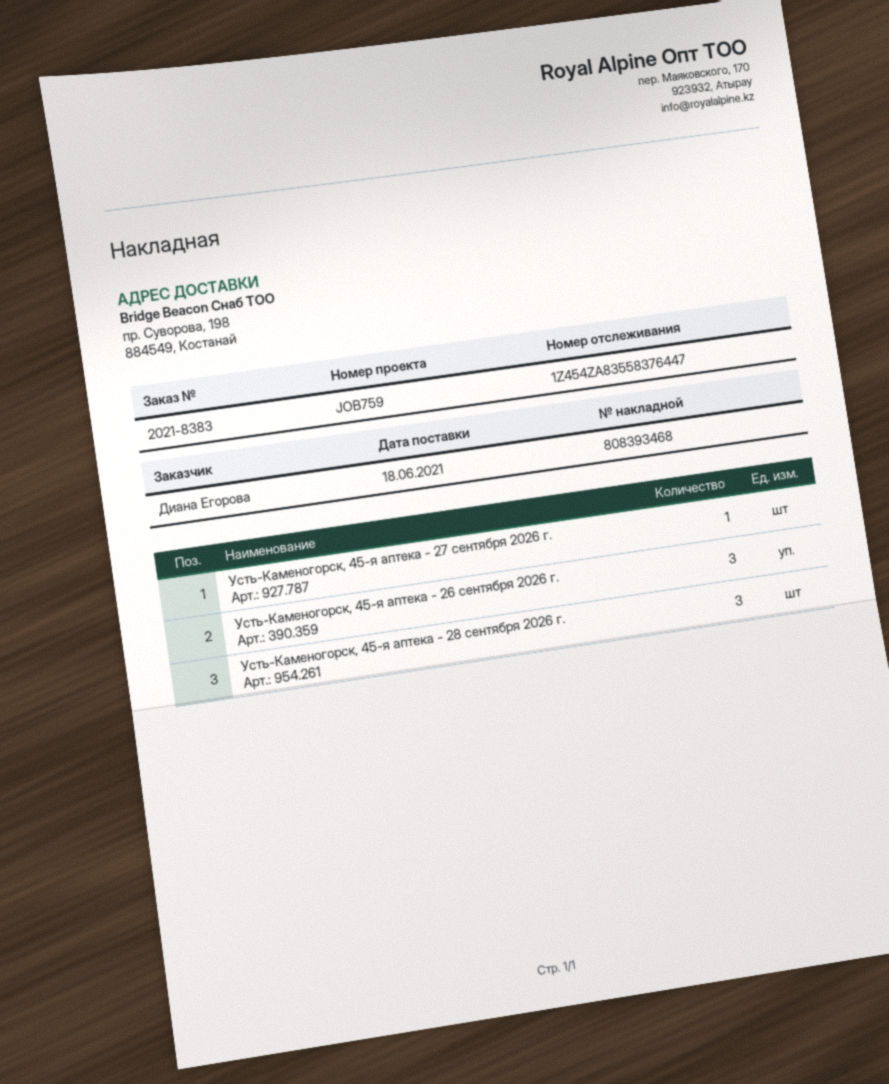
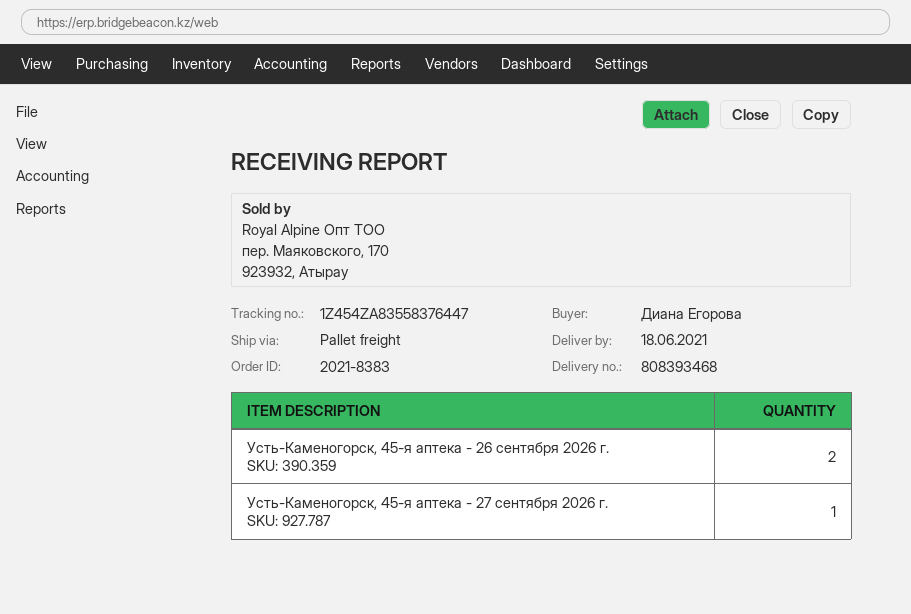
Усть-Каменогорск, 45-я аптека - 26 сентября 2026 г.: 3 -> 2
Усть-Каменогорск, 45-я аптека - 28 сентября 2026 г.: 3 -> none

